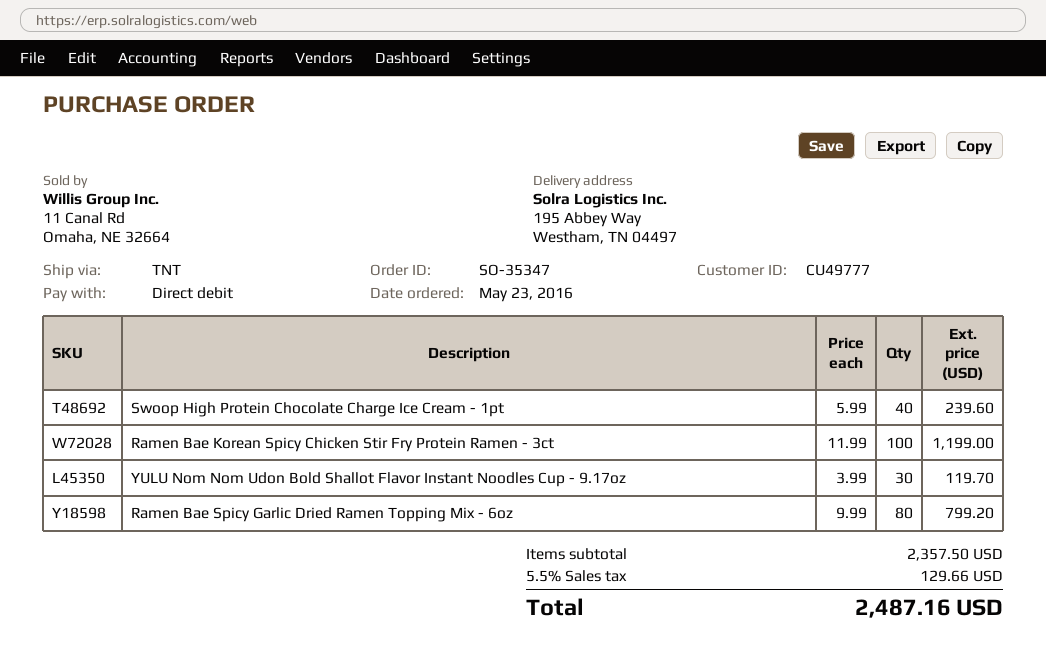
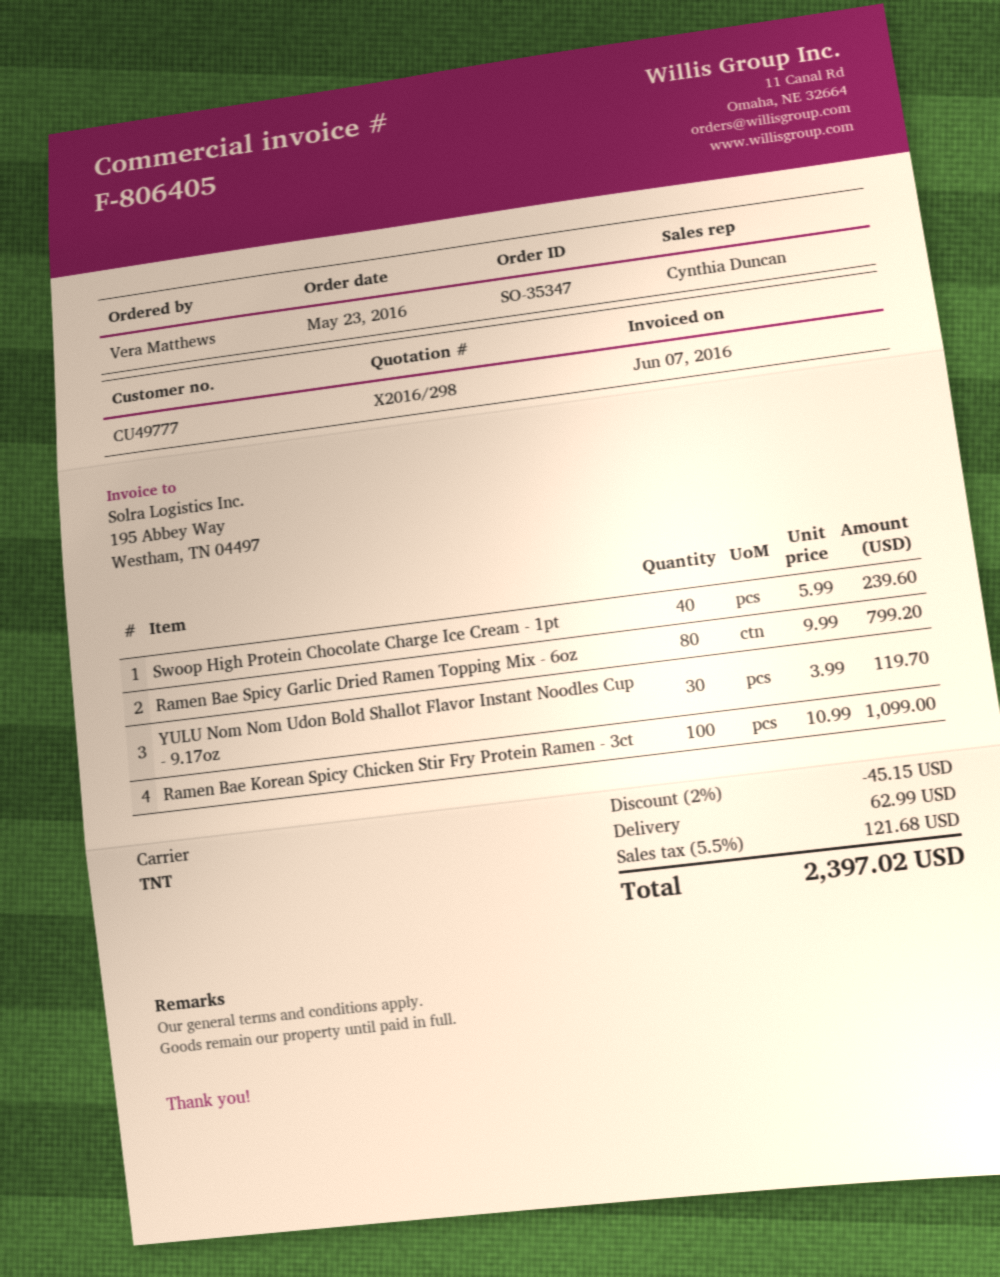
Ramen Bae Korean Spicy Chicken Stir Fry Protein Ramen - 3ct: 100 x 11.99 = 1199.00 -> 100 x 10.99 = 1099.00
discount: none -> 2% = 45.15
shipping: none -> 62.99
tax: 5.5% = 129.66 -> 5.5% = 121.68
total: 2487.16 -> 2397.02

